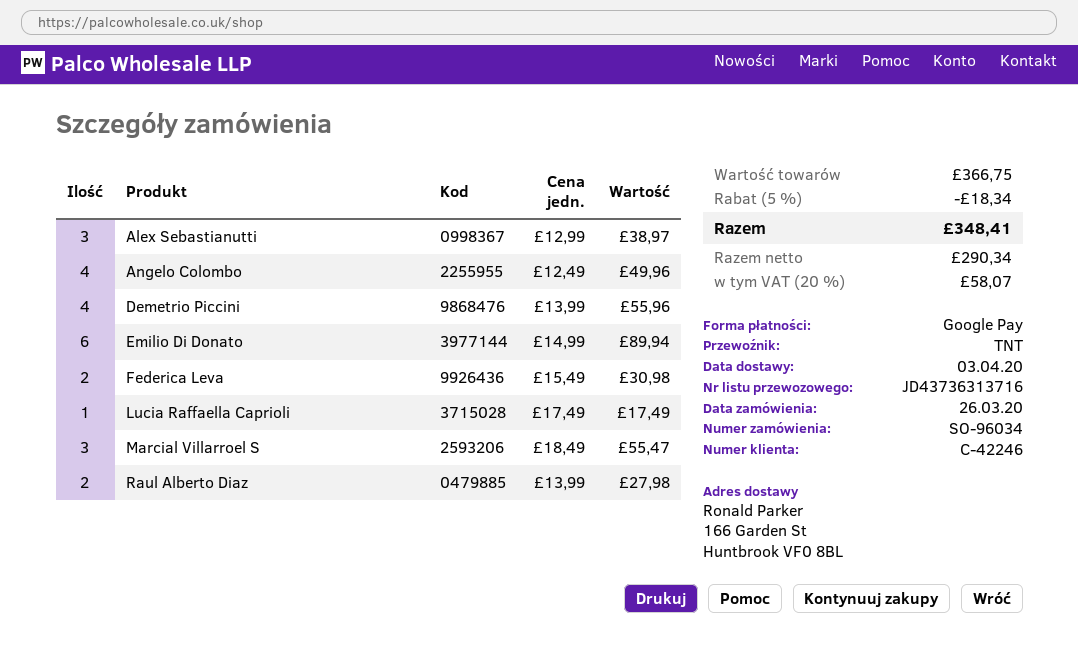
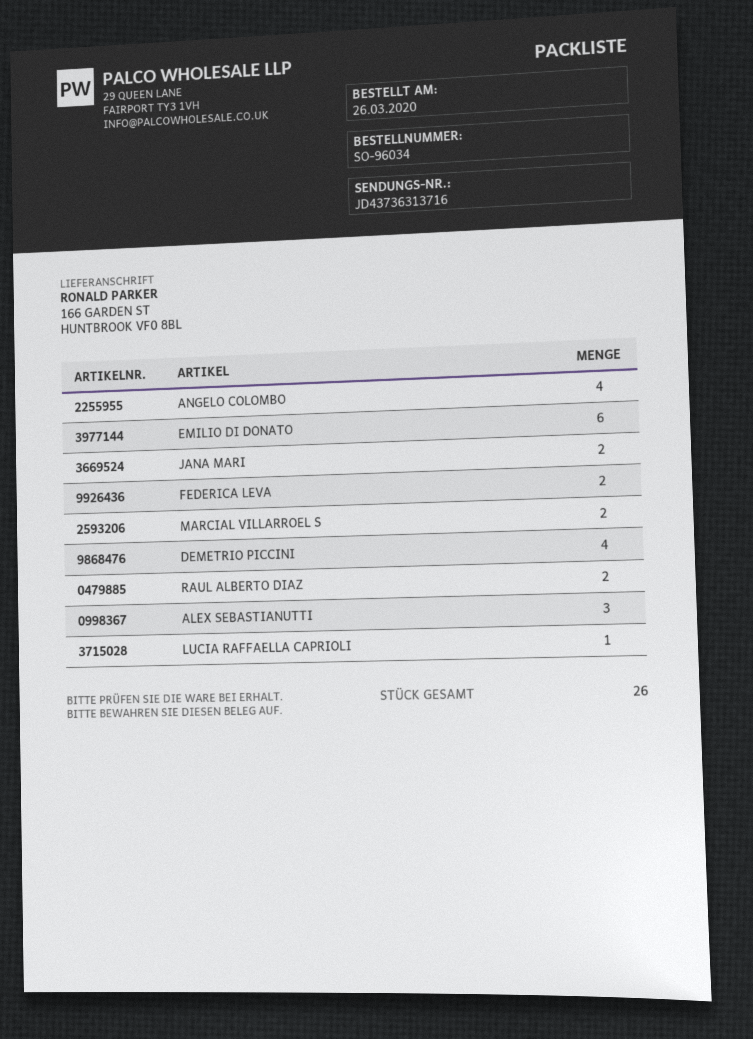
Marcial Villarroel S: 3 -> 2
JANA MARI: none -> 2

